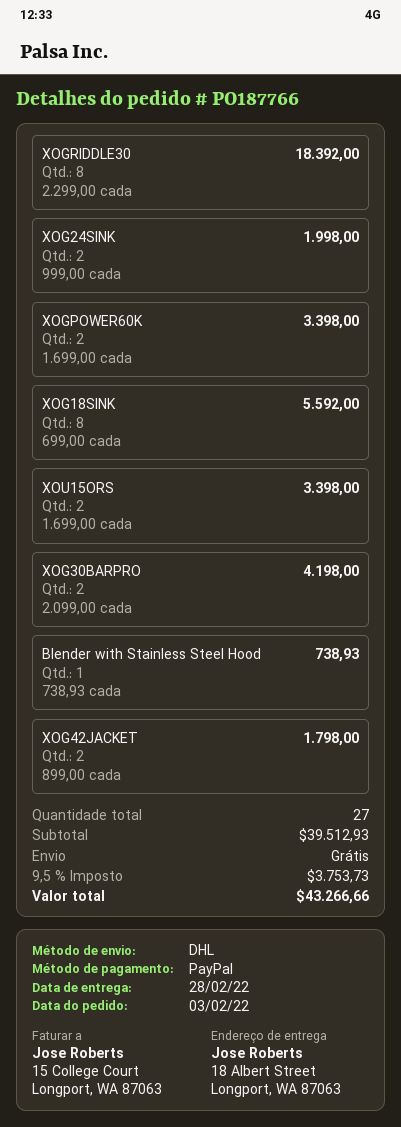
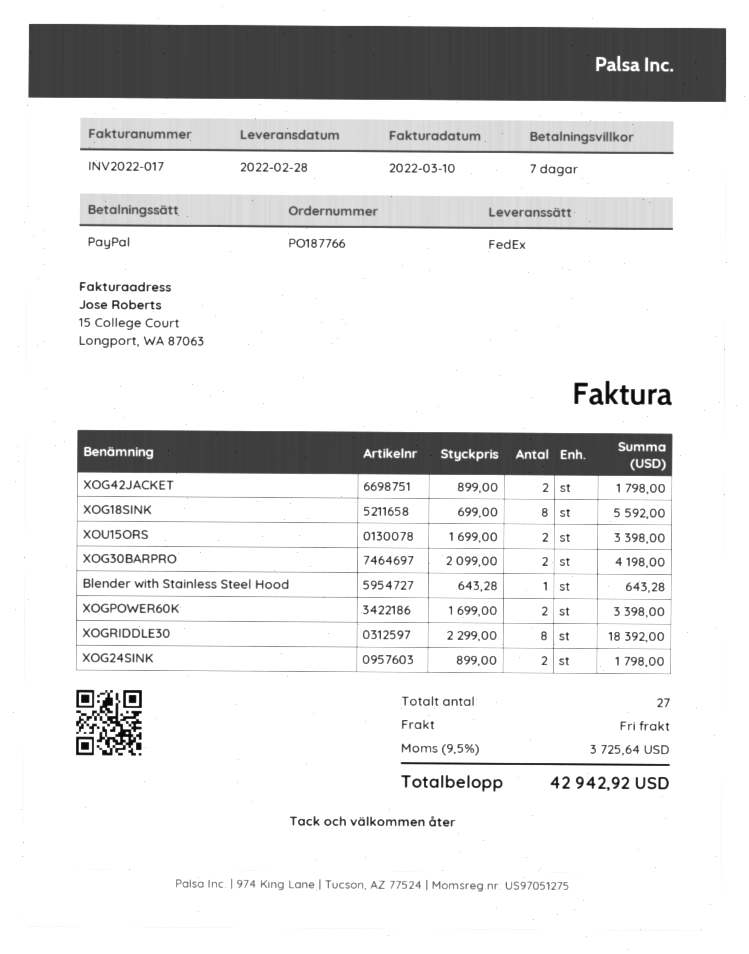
shipping method: DHL -> FedEx
XOG24SINK: 2 x 999.00 = 1998.00 -> 2 x 899.00 = 1798.00
Blender with Stainless Steel Hood: 1 x 738.93 = 738.93 -> 1 x 643.28 = 643.28
tax: 9.5% = 3753.73 -> 9.5% = 3725.64
total: 43266.66 -> 42942.92

